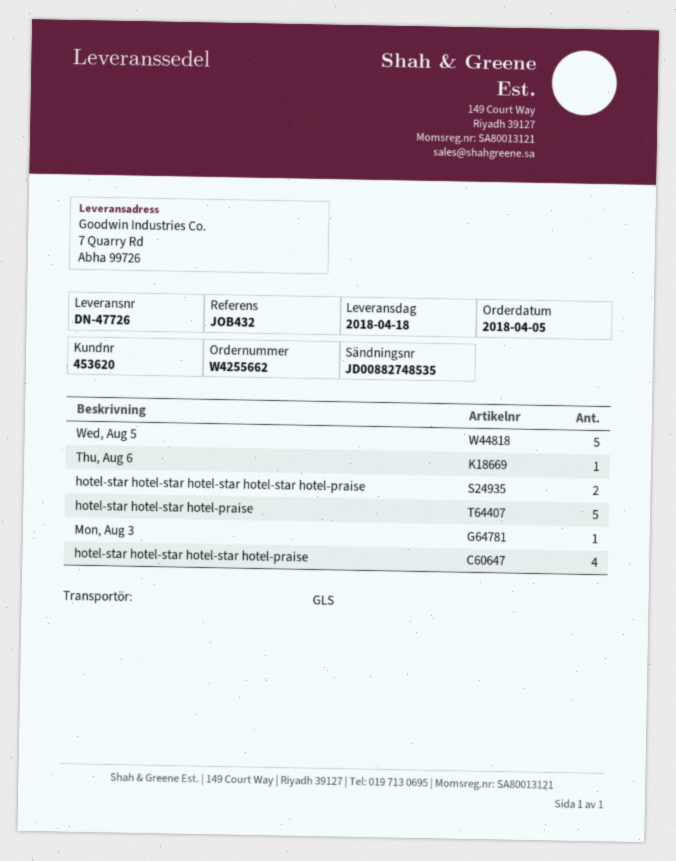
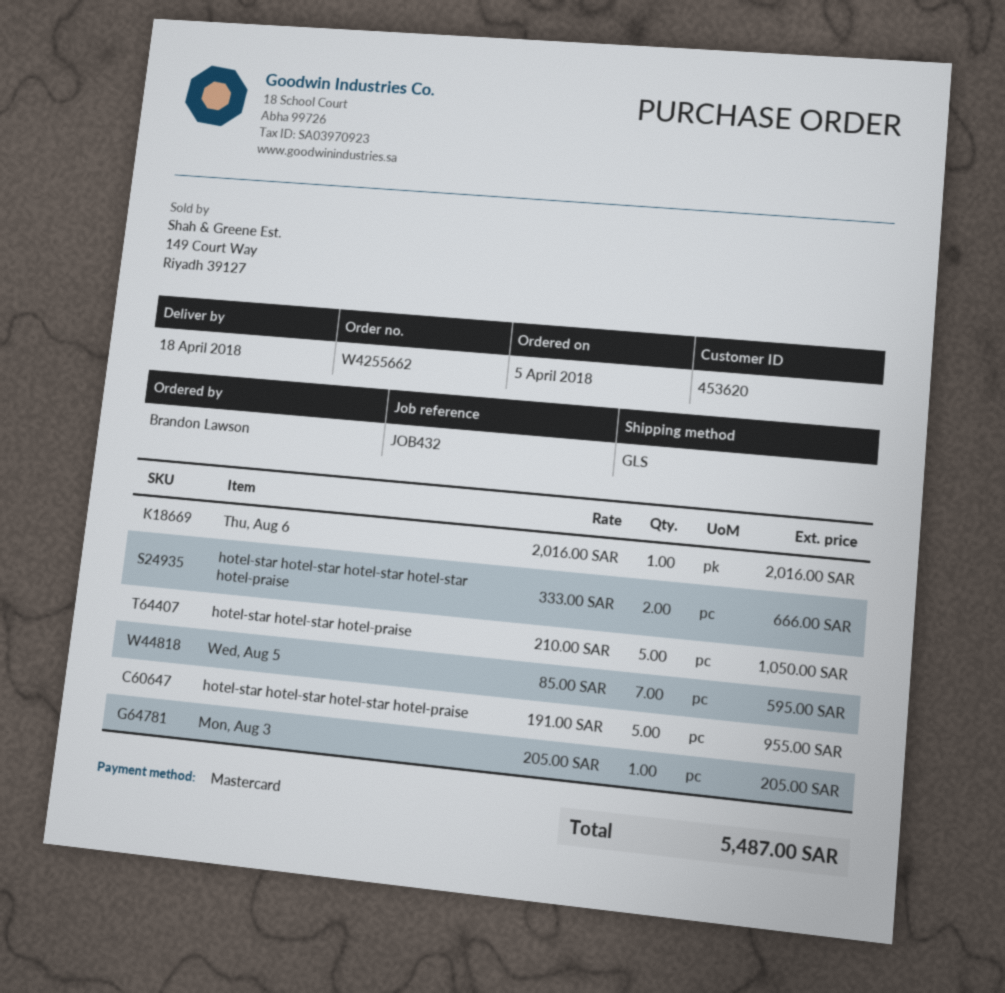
Wed, Aug 5: 5 -> 7
hotel-star hotel-star hotel-star hotel-praise: 4 -> 5

